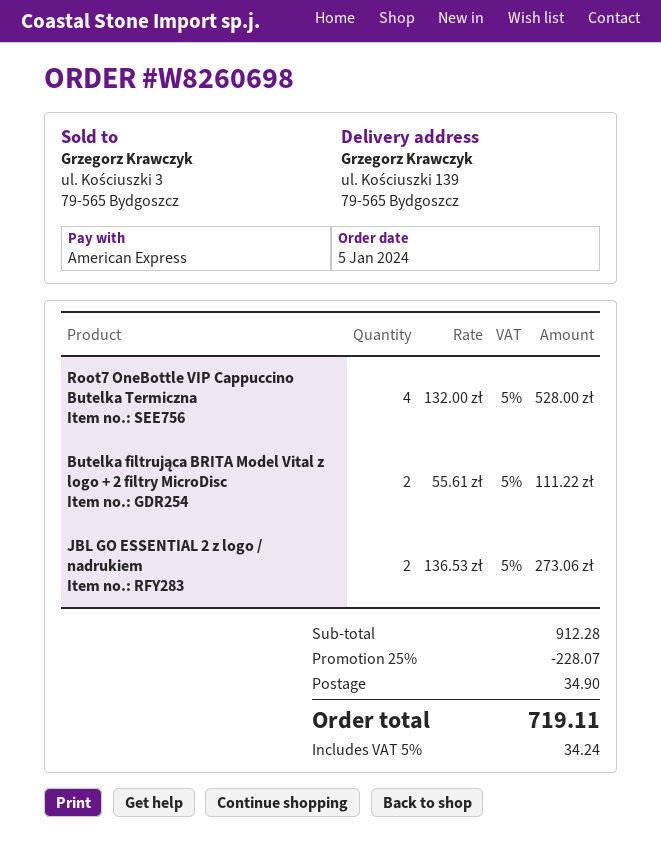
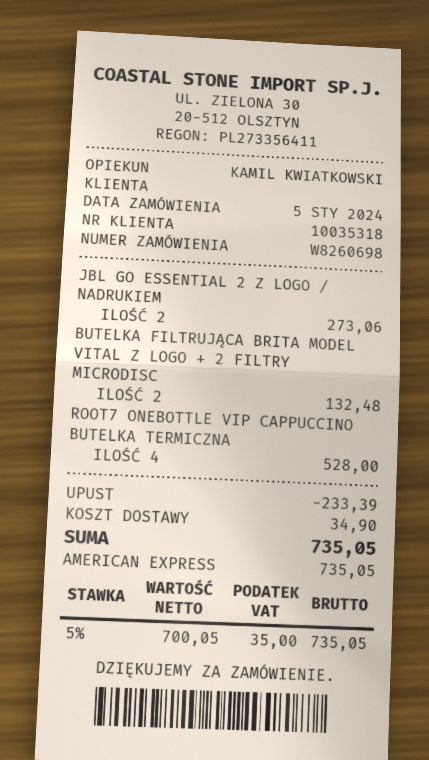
Butelka filtrująca BRITA Model Vital z logo + 2 filtry MicroDisc: 2 for 111.22 -> 2 for 132.48
discount: 228.07 -> 233.39
tax: 5% = 34.24 -> 5% = 35.00
total: 719.11 -> 735.05

